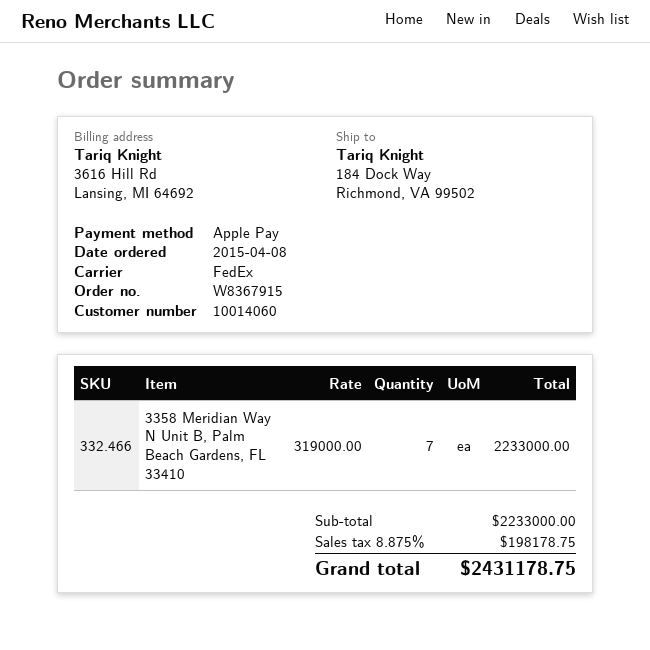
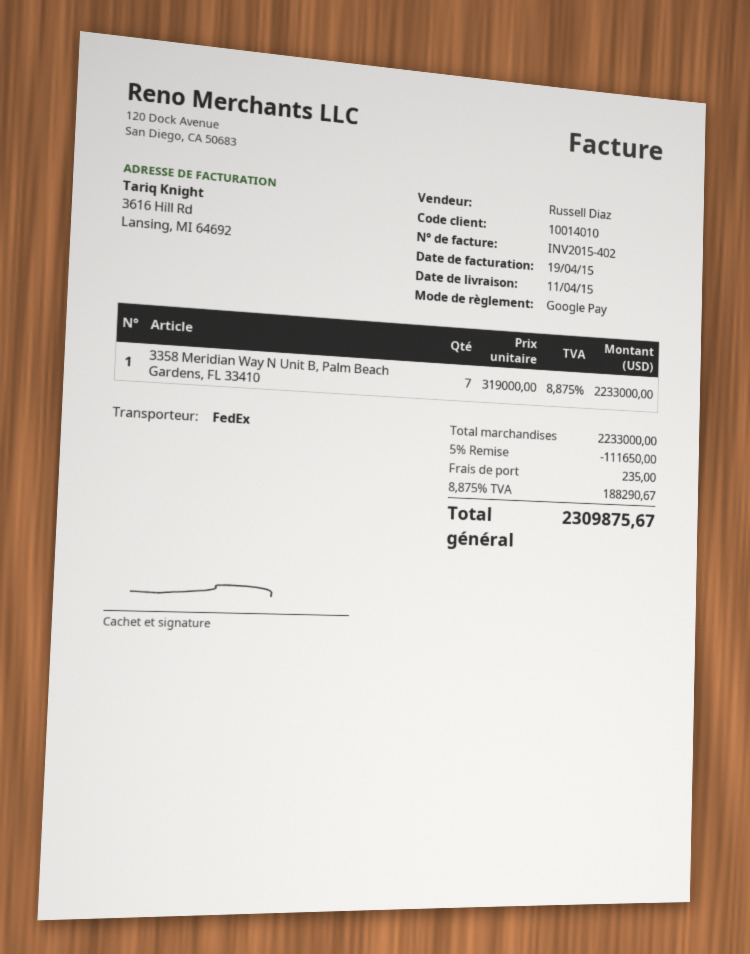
customer number: 10014060 -> 10014010
payment method: Apple Pay -> Google Pay
discount: none -> 5% = 111650.00
shipping: none -> 235.00
tax: 8.875% = 198178.75 -> 8.875% = 188290.67
total: 2431178.75 -> 2309875.67

